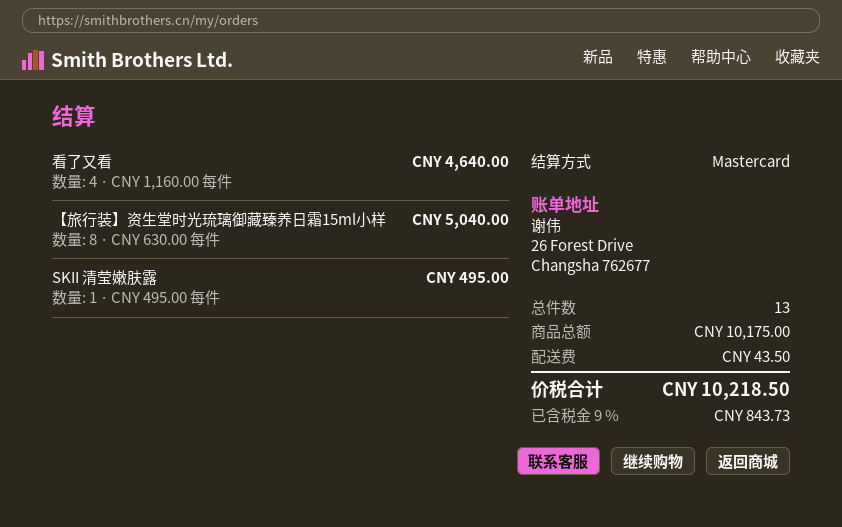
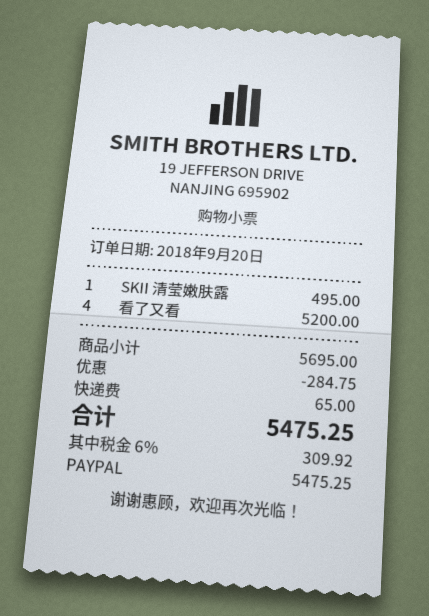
payment method: Mastercard -> PayPal
看了又看: 4 for 4640.00 -> 4 for 5200.00
【旅行装】资生堂时光琉璃御藏臻养日霜15ml小样: 8 for 5040.00 -> none
subtotal: 10175.00 -> 5695.00
discount: none -> 284.75
shipping: 43.50 -> 65.00
tax: 9% = 843.73 -> 6% = 309.92
total: 10218.50 -> 5475.25

